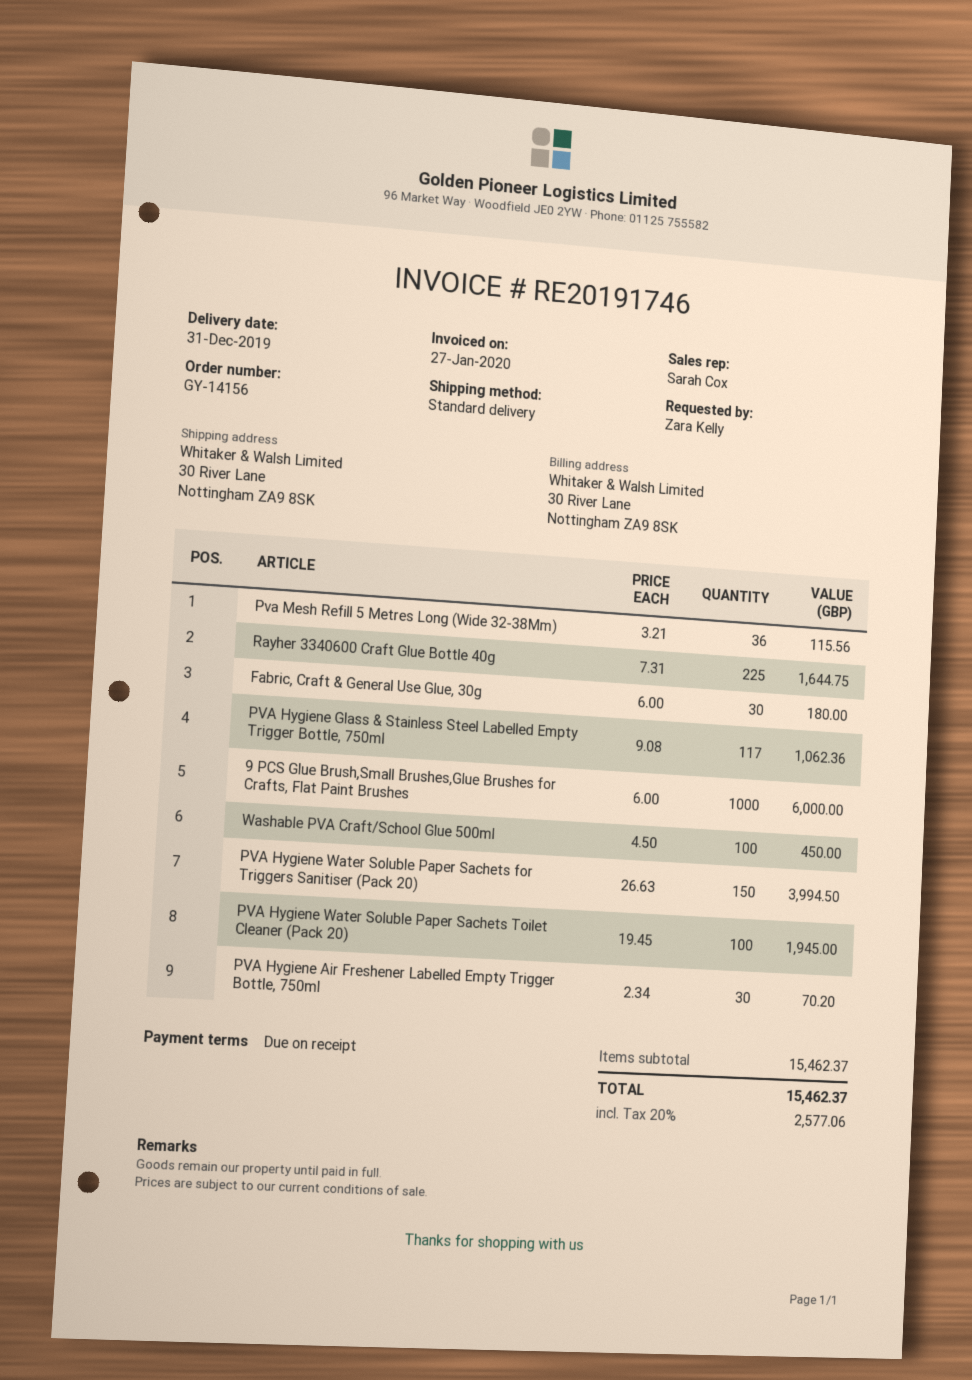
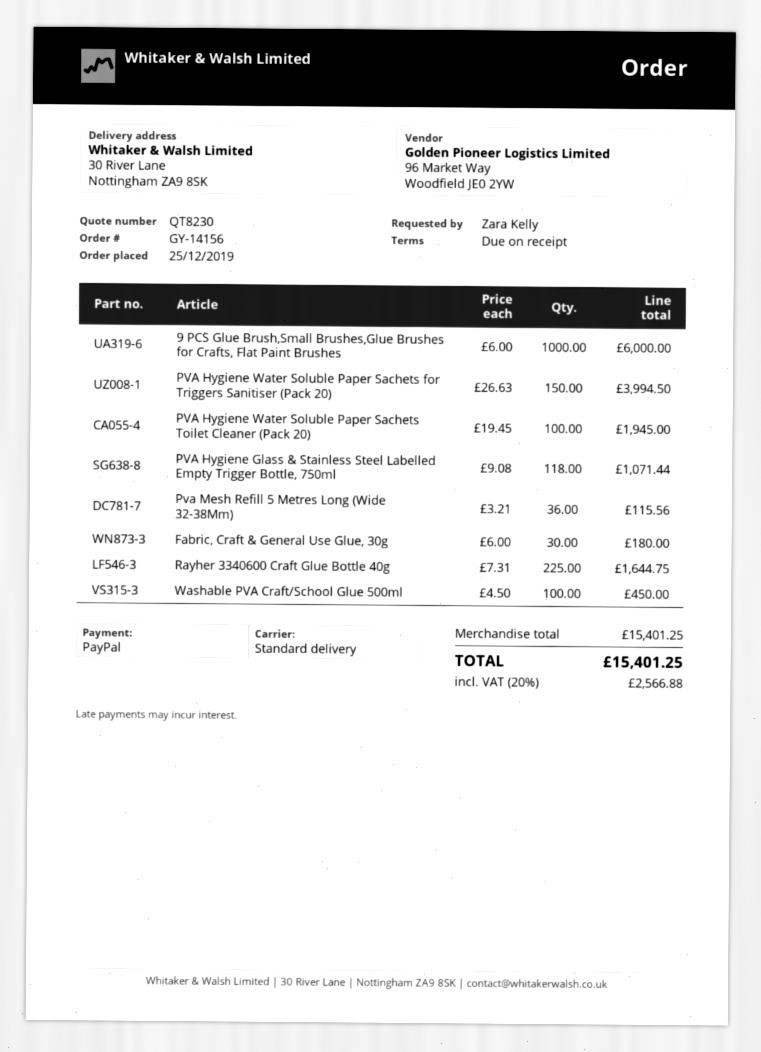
PVA Hygiene Glass & Stainless Steel Labelled Empty Trigger Bottle, 750ml: 117 x 9.08 = 1062.36 -> 118 x 9.08 = 1071.44
PVA Hygiene Air Freshener Labelled Empty Trigger Bottle, 750ml: 30 x 2.34 = 70.20 -> none
subtotal: 15462.37 -> 15401.25
tax: 20% = 2577.06 -> 20% = 2566.88
total: 15462.37 -> 15401.25

